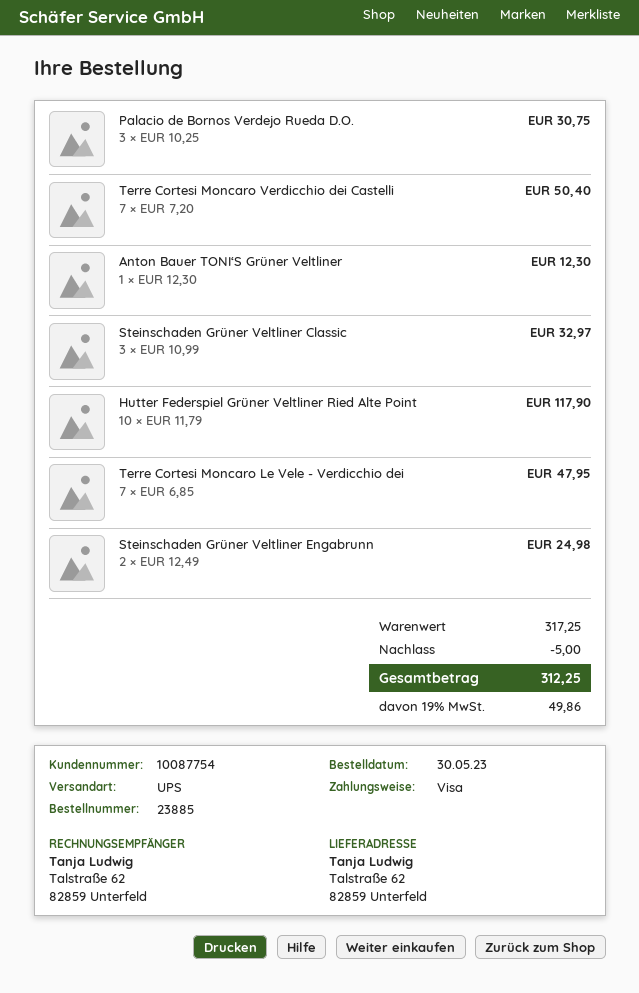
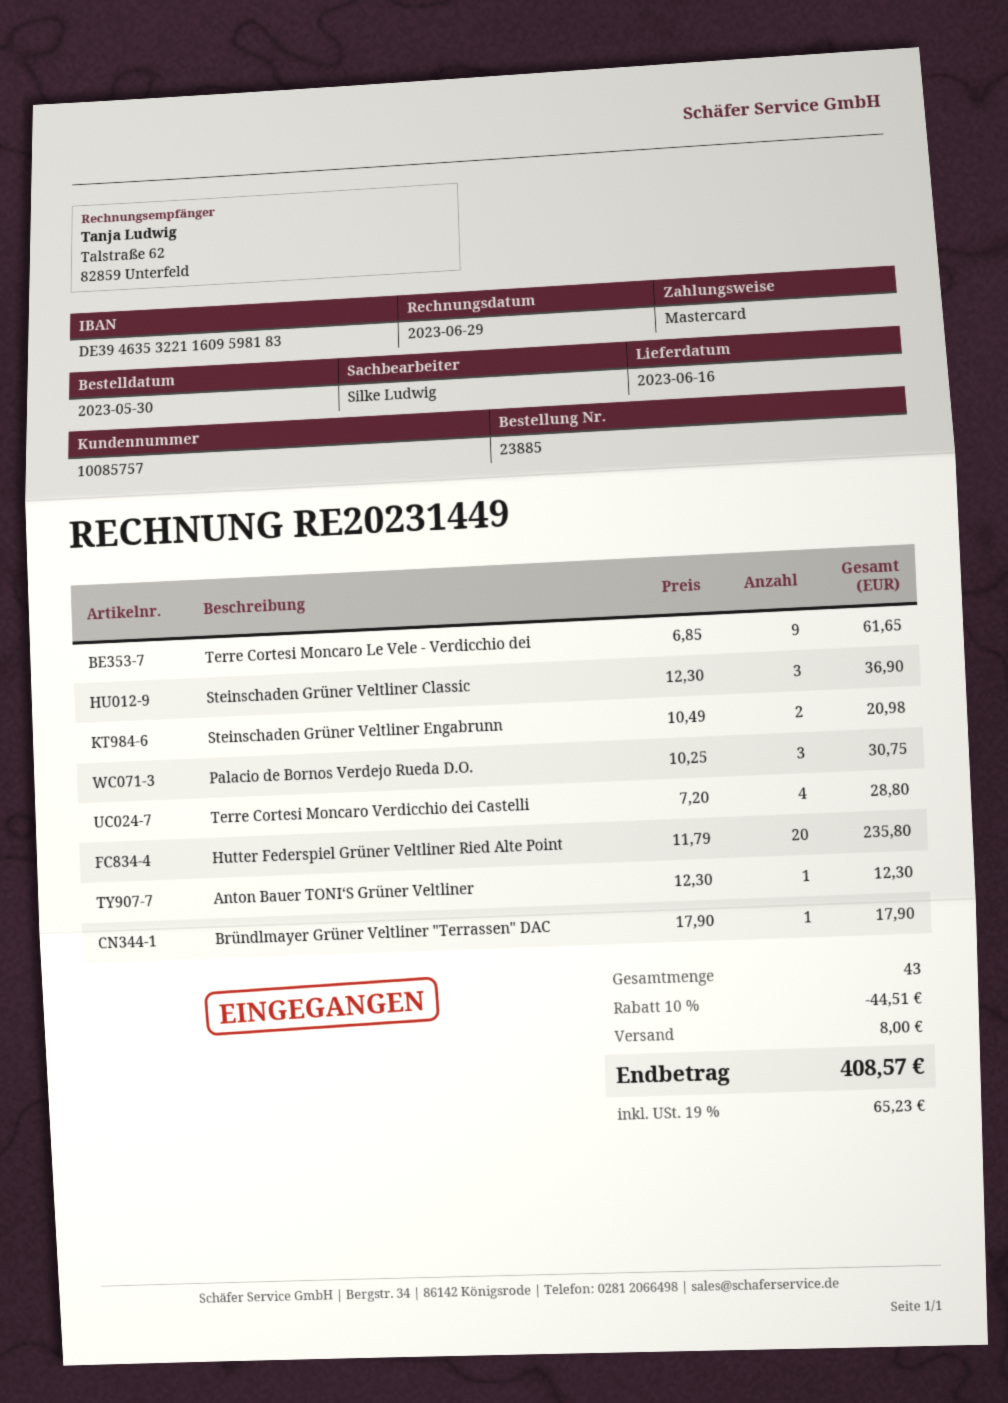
customer number: 10087754 -> 10085757
payment method: Visa -> Mastercard
Terre Cortesi Moncaro Verdicchio dei Castelli: 7 x 7.20 = 50.40 -> 4 x 7.20 = 28.80
Steinschaden Grüner Veltliner Classic: 3 x 10.99 = 32.97 -> 3 x 12.30 = 36.90
Hutter Federspiel Grüner Veltliner Ried Alte Point: 10 x 11.79 = 117.90 -> 20 x 11.79 = 235.80
Terre Cortesi Moncaro Le Vele - Verdicchio dei: 7 x 6.85 = 47.95 -> 9 x 6.85 = 61.65
Steinschaden Grüner Veltliner Engabrunn: 2 x 12.49 = 24.98 -> 2 x 10.49 = 20.98
Bründlmayer Grüner Veltliner "Terrassen" DAC: none -> 1 x 17.90 = 17.90
discount: 5.00 -> 44.51
shipping: none -> 8.00
tax: 19% = 49.86 -> 19% = 65.23
total: 312.25 -> 408.57

